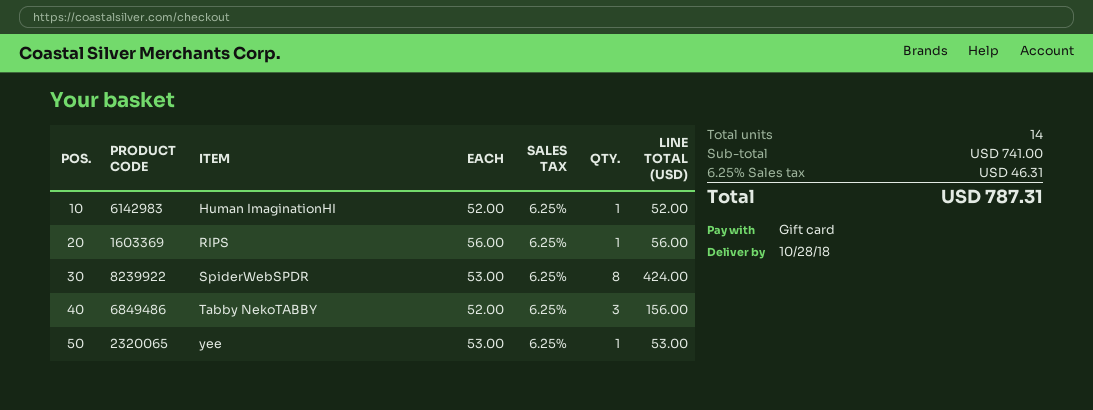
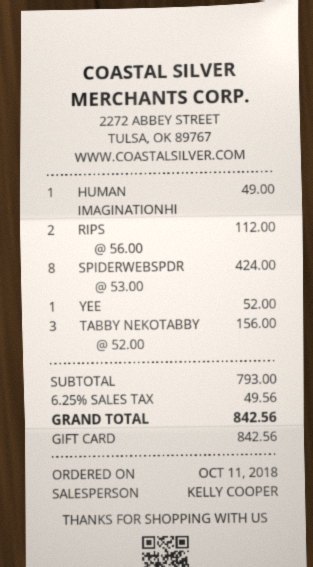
Human ImaginationHI: 1 x 52.00 = 52.00 -> 1 x 49.00 = 49.00
RIPS: 1 x 56.00 = 56.00 -> 2 x 56.00 = 112.00
yee: 1 x 53.00 = 53.00 -> 1 x 52.00 = 52.00
subtotal: 741.00 -> 793.00
tax: 6.25% = 46.31 -> 6.25% = 49.56
total: 787.31 -> 842.56

